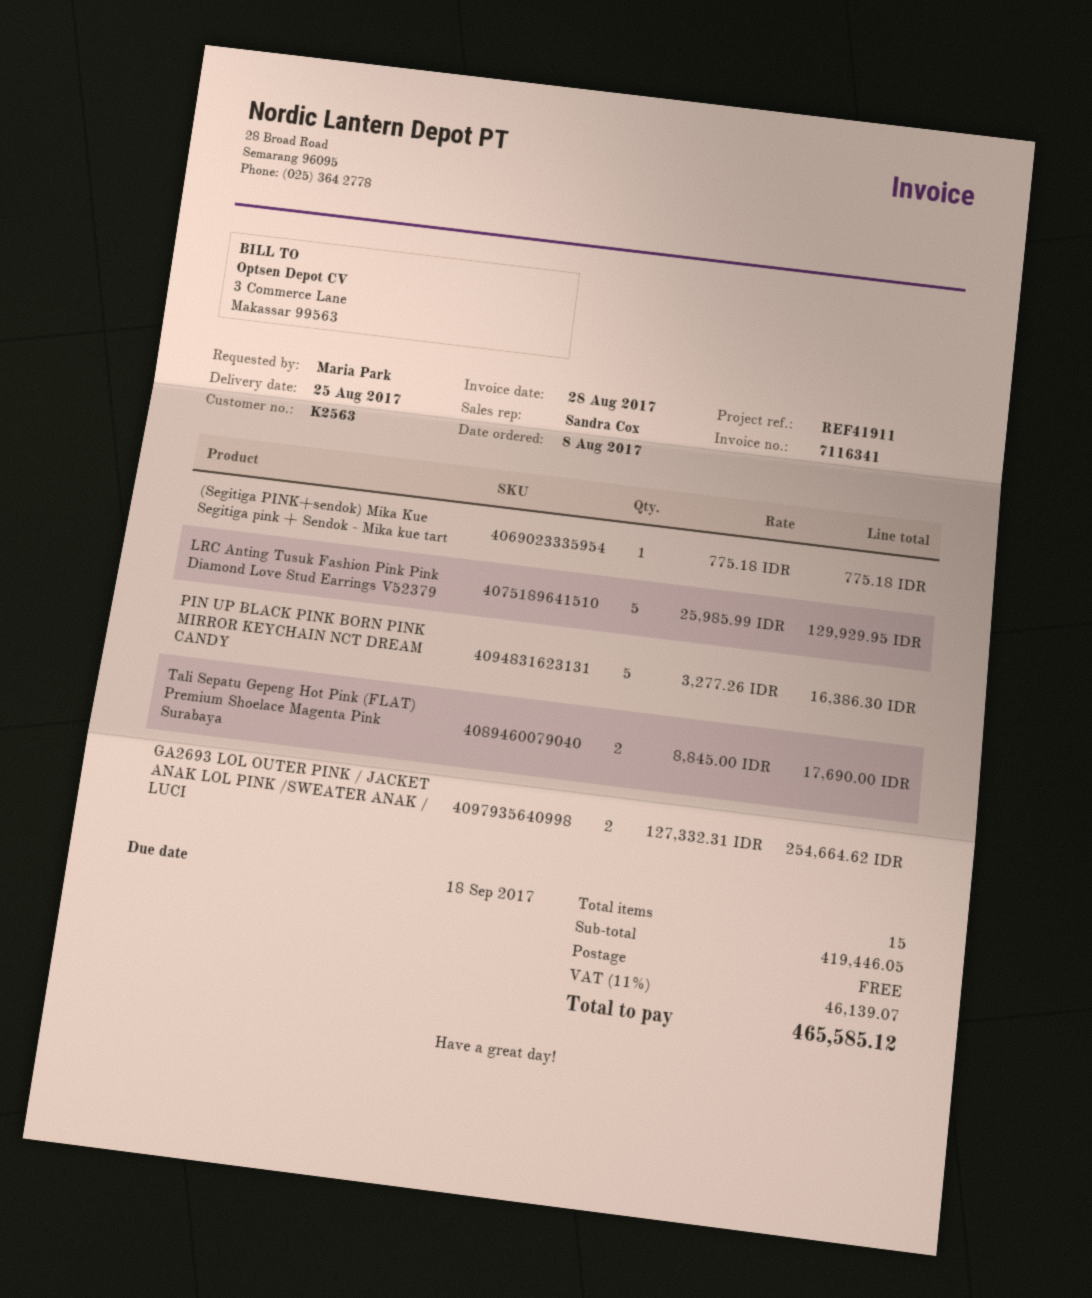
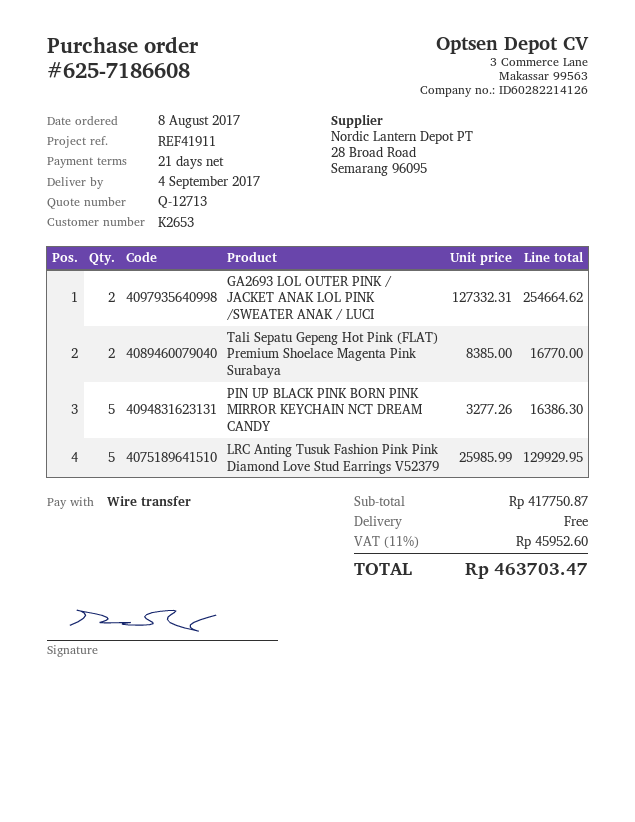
delivery date: 2017-08-25 -> 2017-09-04
customer number: K2563 -> K2653
(Segitiga PINK+sendok) Mika Kue Segitiga pink + Sendok - Mika kue tart: 1 x 775.18 = 775.18 -> none
Tali Sepatu Gepeng Hot Pink (FLAT) Premium Shoelace Magenta Pink Surabaya: 2 x 8845.00 = 17690.00 -> 2 x 8385.00 = 16770.00
subtotal: 419446.05 -> 417750.87
tax: 11% = 46139.07 -> 11% = 45952.60
total: 465585.12 -> 463703.47

